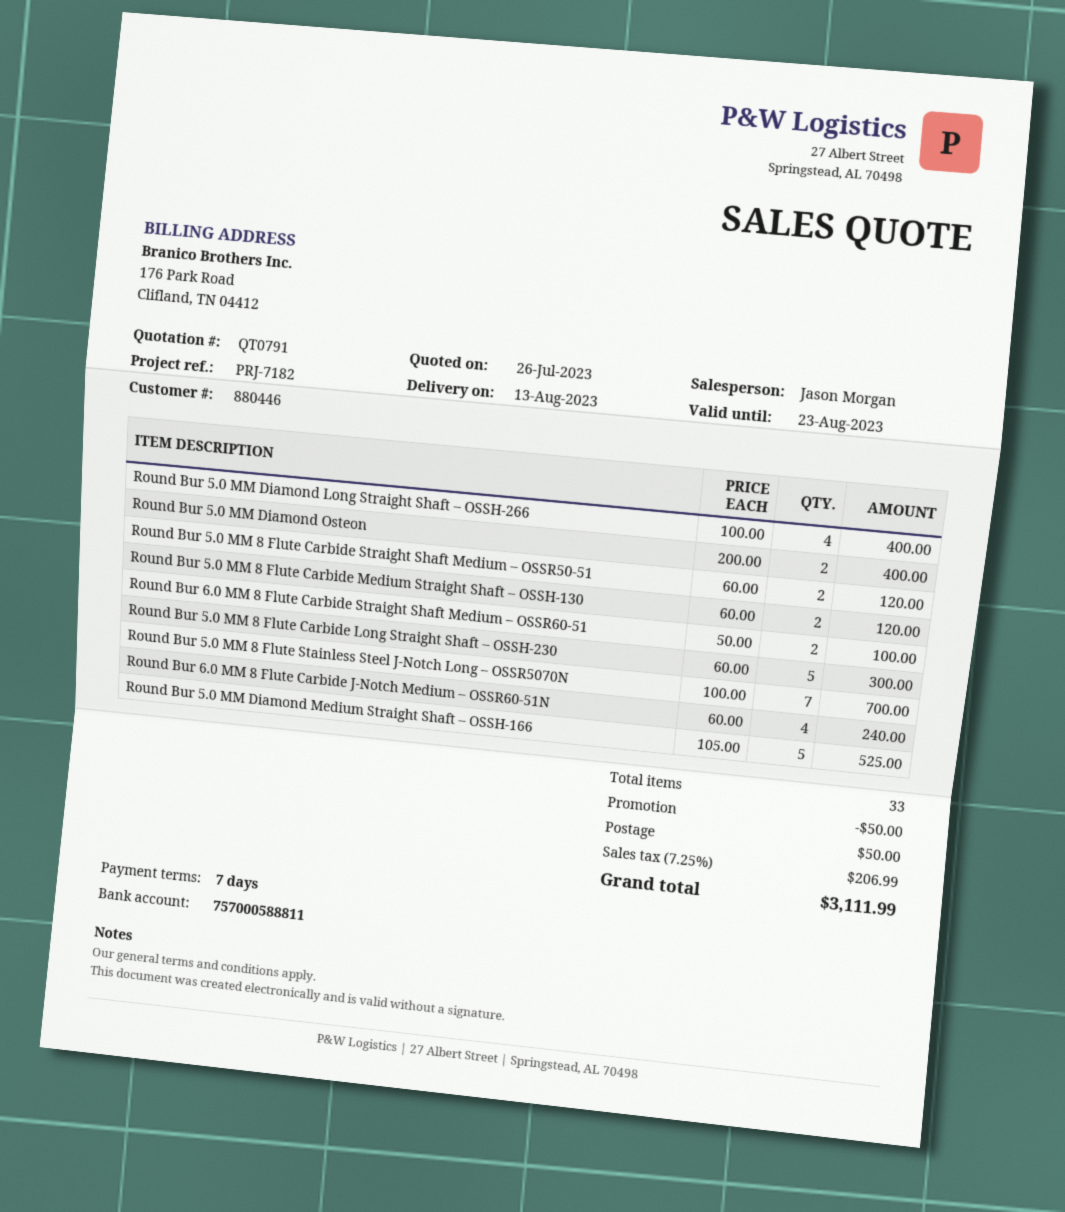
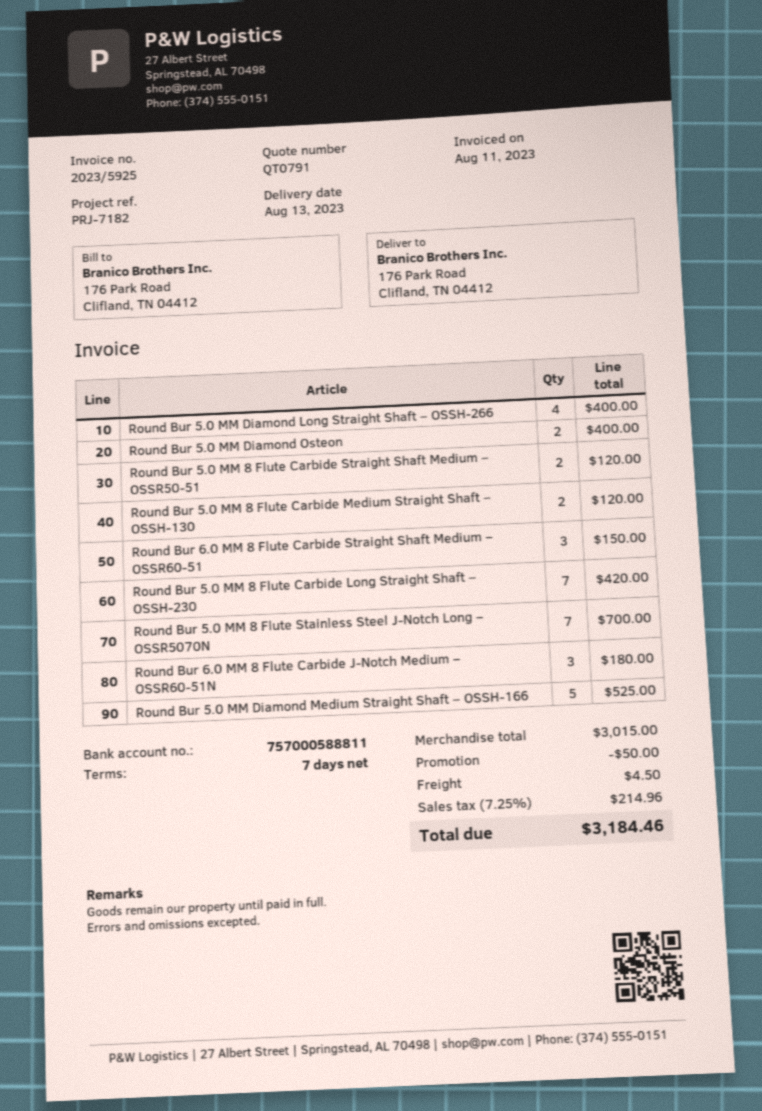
Round Bur 6.0 MM 8 Flute Carbide Straight Shaft Medium – OSSR60-51: 2 for 100.00 -> 3 for 150.00
Round Bur 5.0 MM 8 Flute Carbide Long Straight Shaft – OSSH-230: 5 for 300.00 -> 7 for 420.00
Round Bur 6.0 MM 8 Flute Carbide J-Notch Medium – OSSR60-51N: 4 for 240.00 -> 3 for 180.00
shipping: 50.00 -> 4.50
tax: 7.25% = 206.99 -> 7.25% = 214.96
total: 3111.99 -> 3184.46

